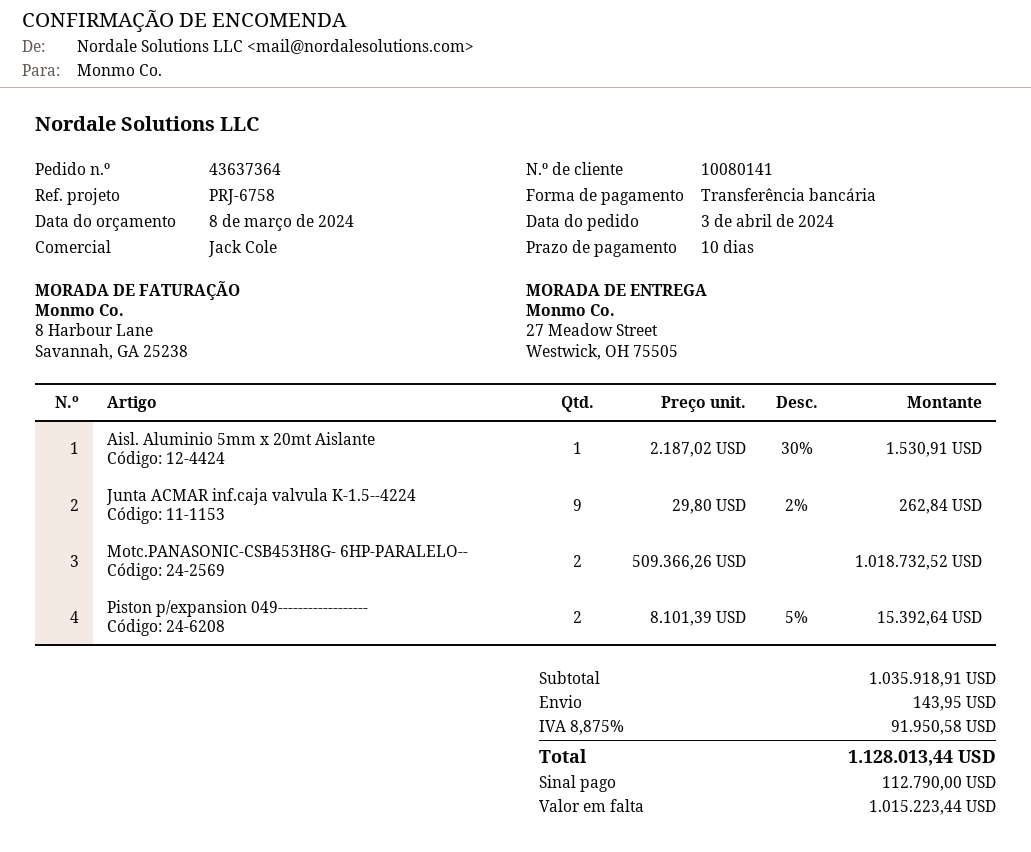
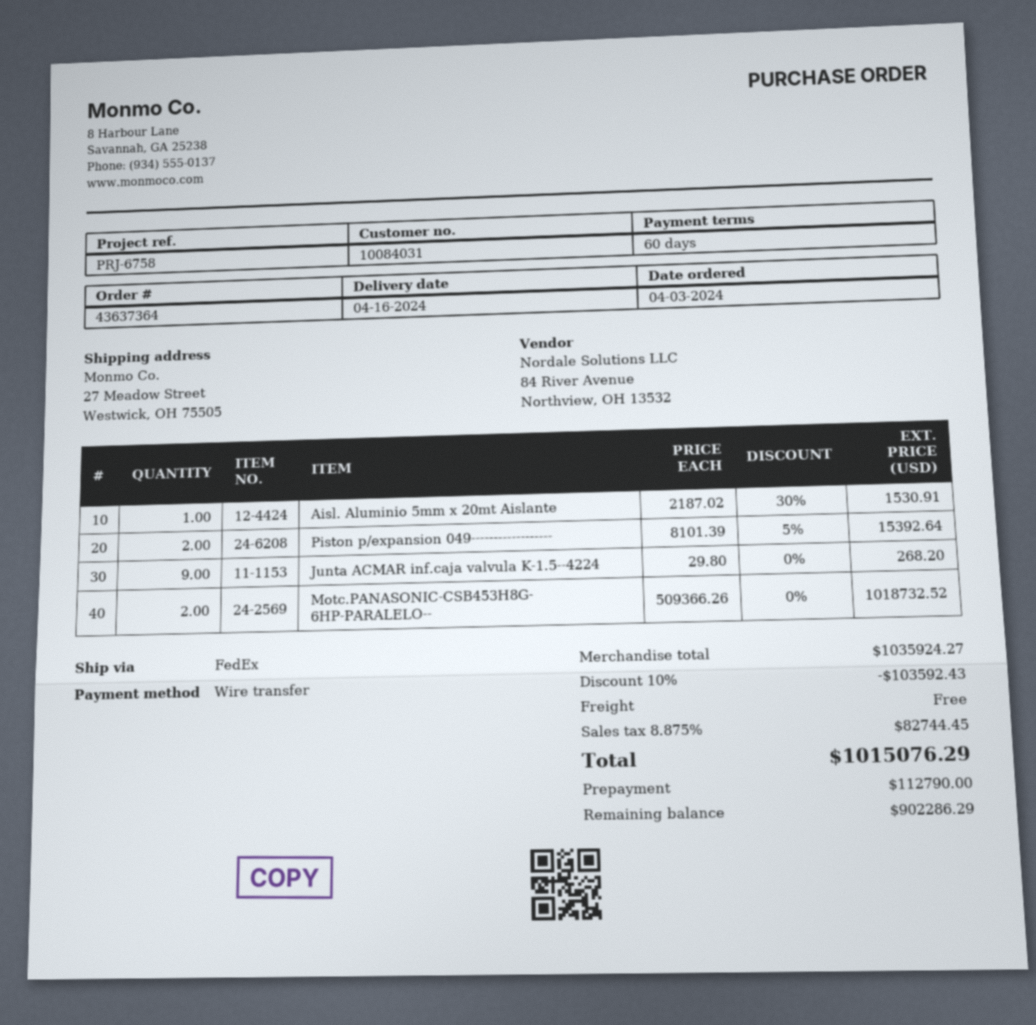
payment terms: 10 days -> 60 days
customer number: 10080141 -> 10084031
Junta ACMAR inf.caja valvula K-1.5--4224: 9 x 29.80 - 2% = 262.84 -> 9 x 29.80 = 268.20
subtotal: 1035918.91 -> 1035924.27
discount: none -> 10% = 103592.43
shipping: 143.95 -> 0.00
tax: 8.875% = 91950.58 -> 8.875% = 82744.45
total: 1128013.44 -> 1015076.29
balance: 1015223.44 -> 902286.29

